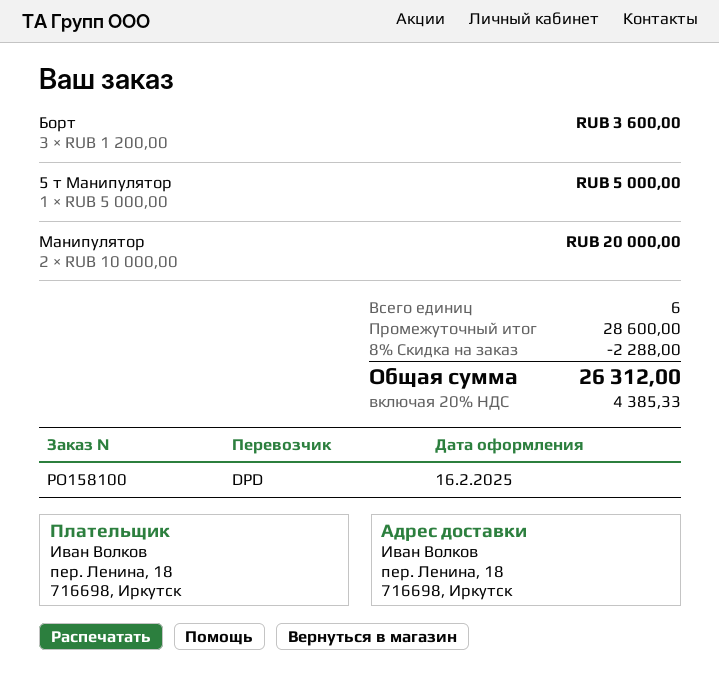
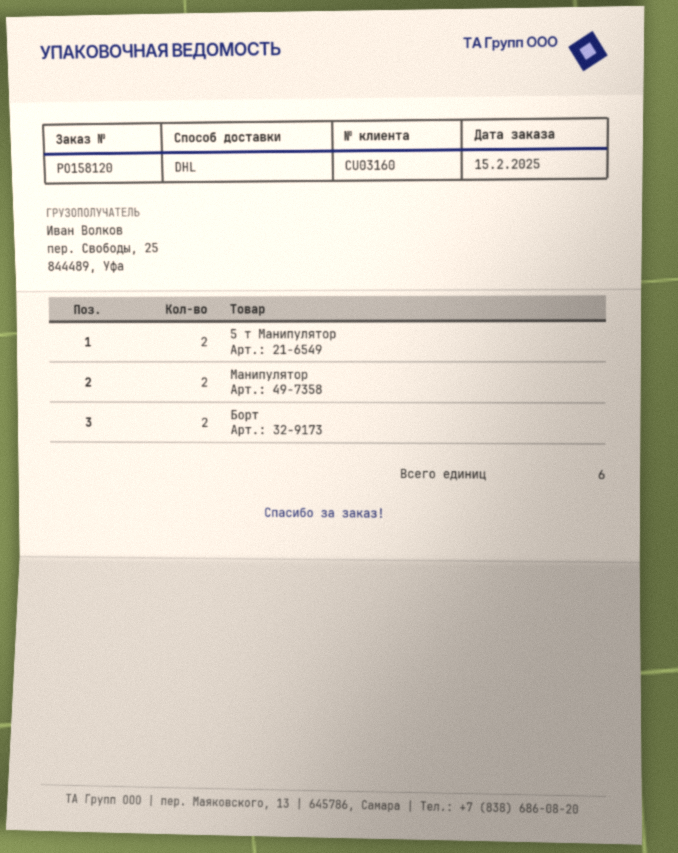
order number: PO158100 -> PO158120
order date: 2025-02-16 -> 2025-02-15
shipping method: DPD -> DHL
ship to: пер. Ленина, 18, 716698, Иркутск -> пер. Свободы, 25, 844489, Уфа
Борт: 3 -> 2
5 т Манипулятор: 1 -> 2

